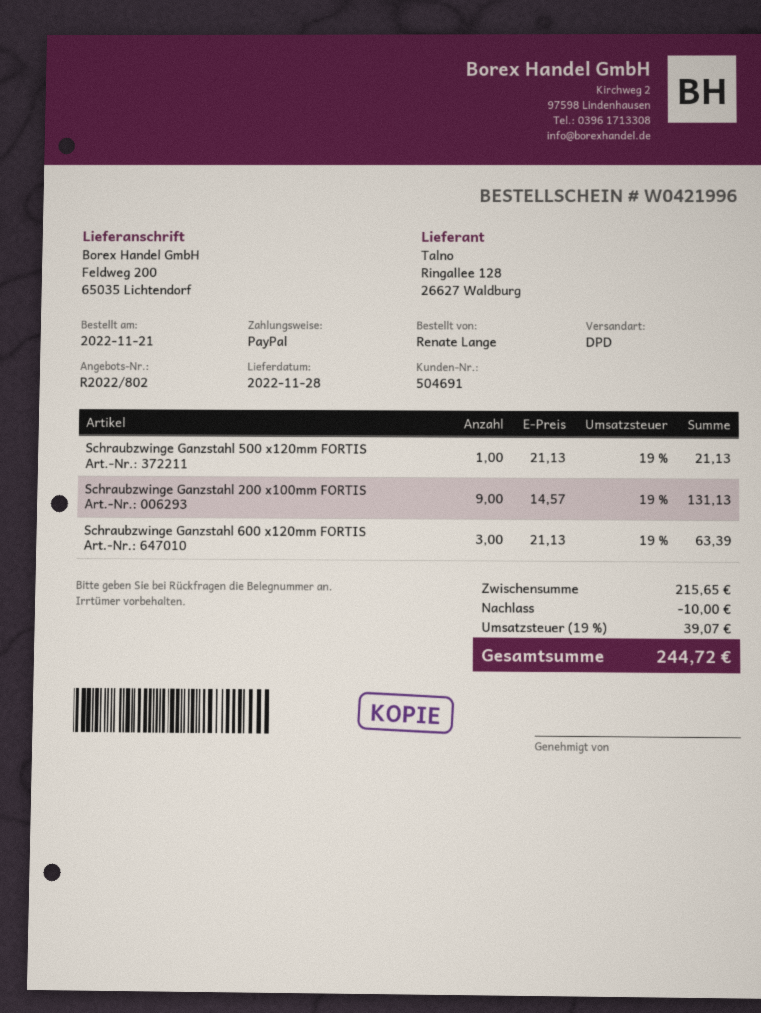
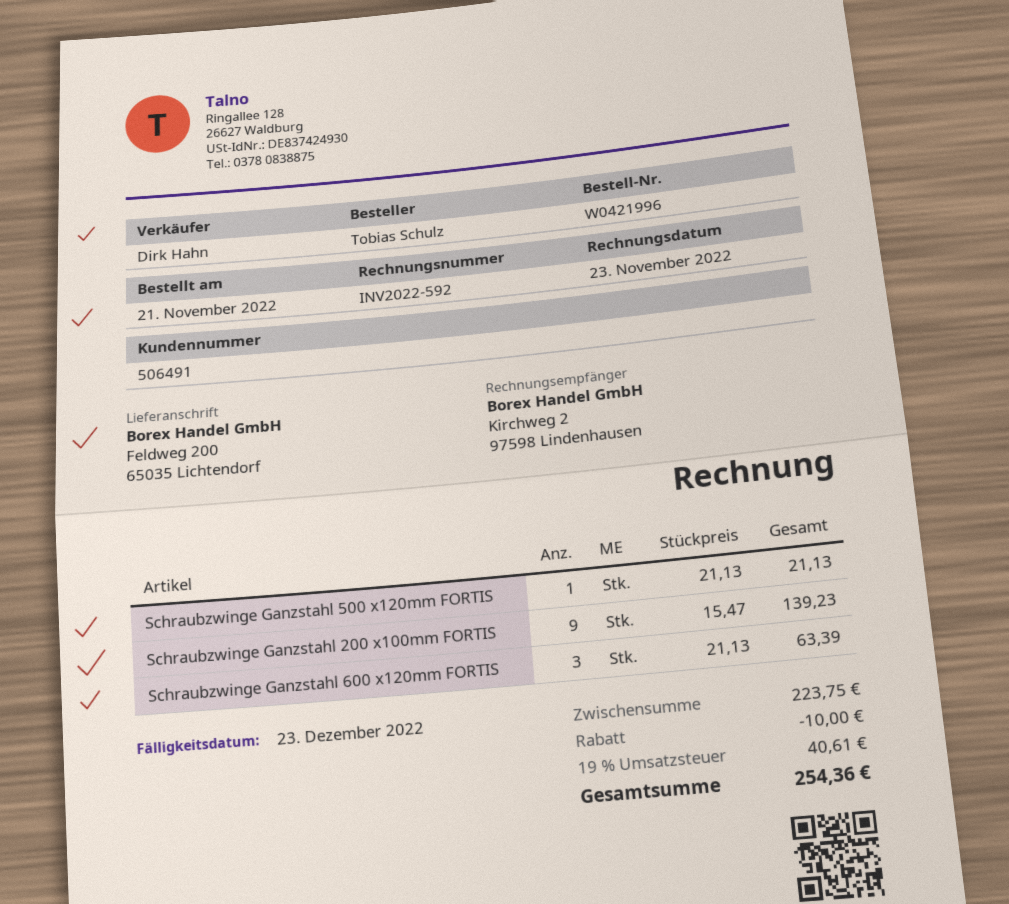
customer number: 504691 -> 506491
ordered by: Renate Lange -> Tobias Schulz
Schraubzwinge Ganzstahl 200 x100mm FORTIS: 9 x 14.57 = 131.13 -> 9 x 15.47 = 139.23
subtotal: 215.65 -> 223.75
tax: 19% = 39.07 -> 19% = 40.61
total: 244.72 -> 254.36

